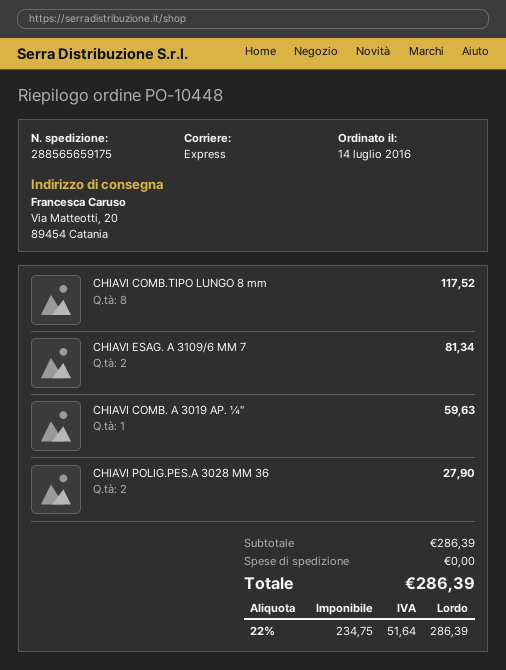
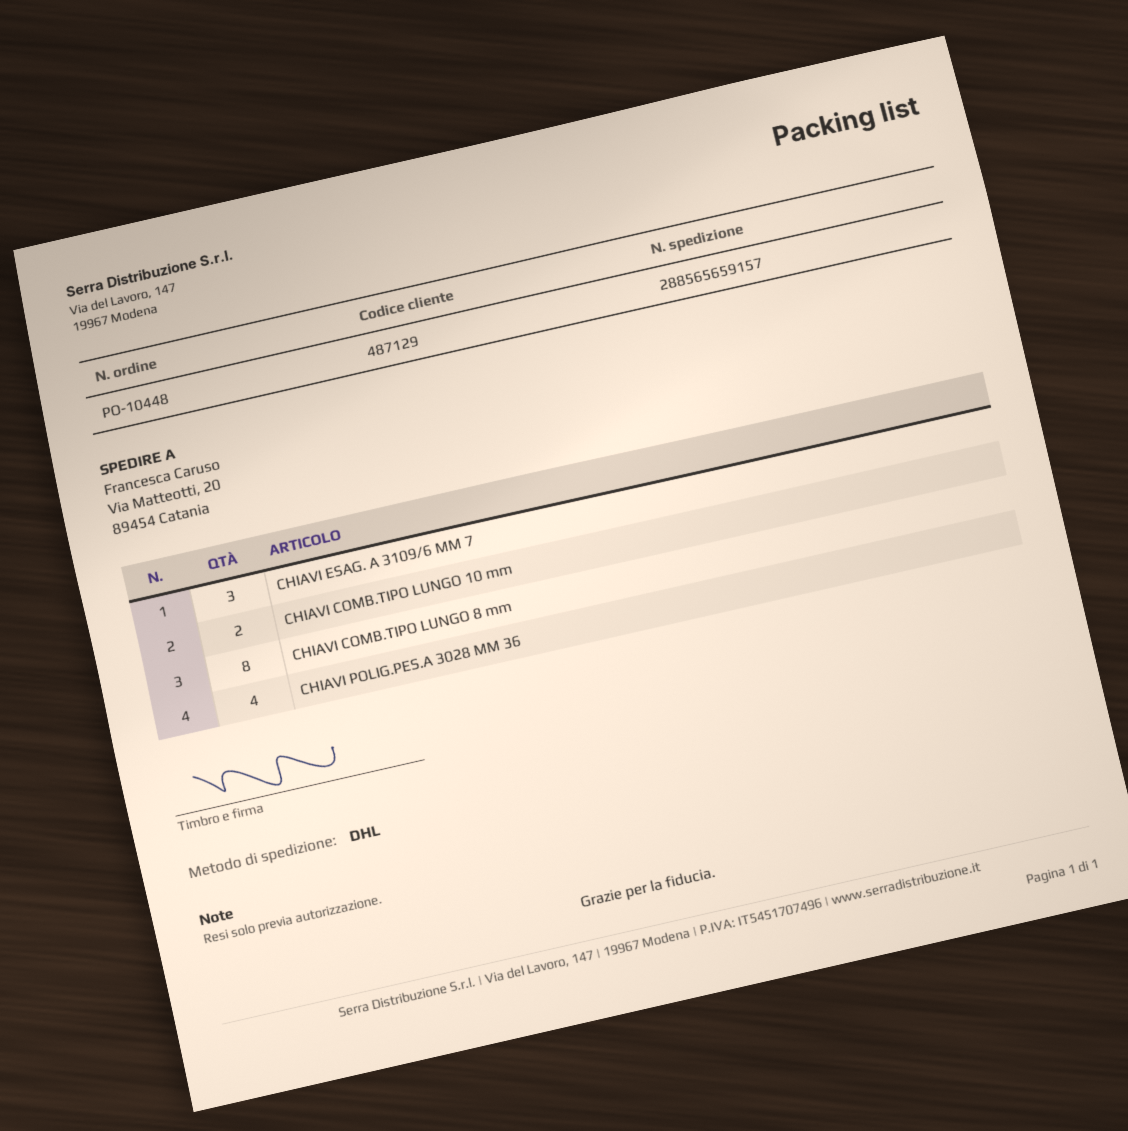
shipping method: express -> DHL
tracking number: 288565659175 -> 288565659157
CHIAVI ESAG. A 3109/6 MM 7: 2 -> 3
CHIAVI COMB. A 3019 AP. ¼": 1 -> none
CHIAVI POLIG.PES.A 3028 MM 36: 2 -> 4
CHIAVI COMB.TIPO LUNGO 10 mm: none -> 2

